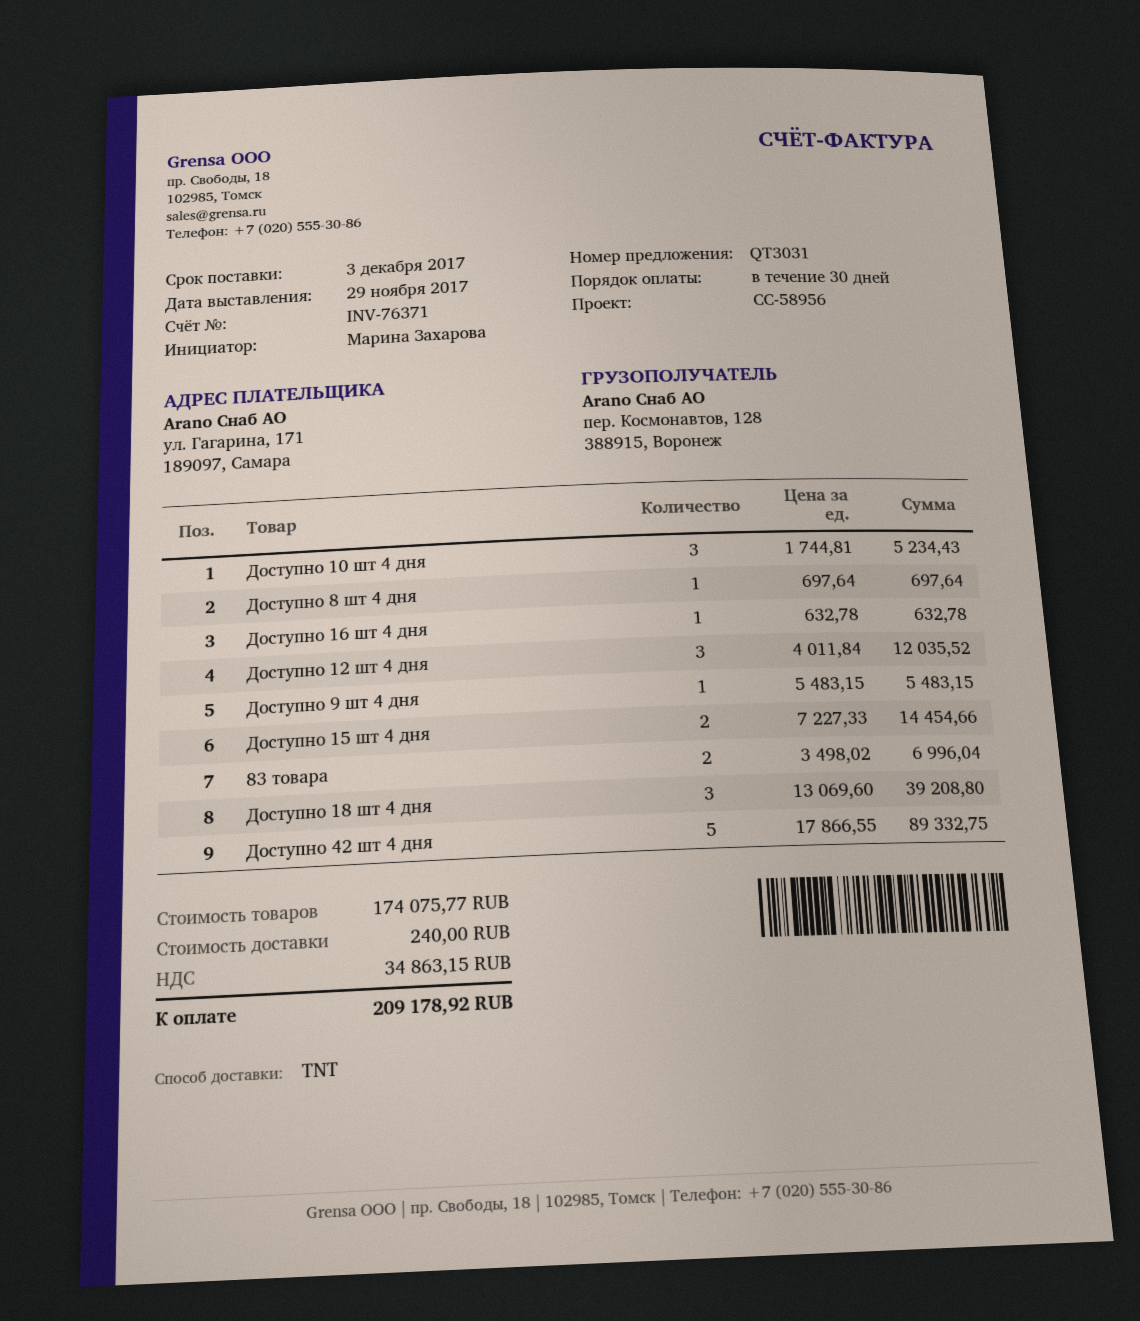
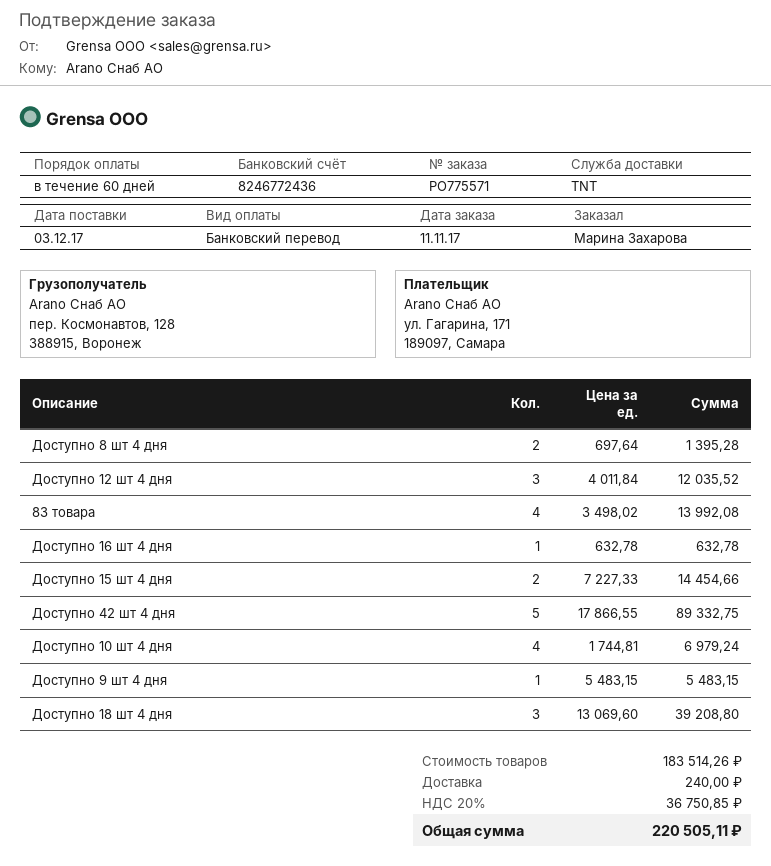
payment terms: 30 days -> 60 days
Доступно 10 шт 4 дня: 3 x 1744.81 = 5234.43 -> 4 x 1744.81 = 6979.24
Доступно 8 шт 4 дня: 1 x 697.64 = 697.64 -> 2 x 697.64 = 1395.28
83 товара: 2 x 3498.02 = 6996.04 -> 4 x 3498.02 = 13992.08
subtotal: 174075.77 -> 183514.26
tax: 34863.15 -> 36750.85
total: 209178.92 -> 220505.11

